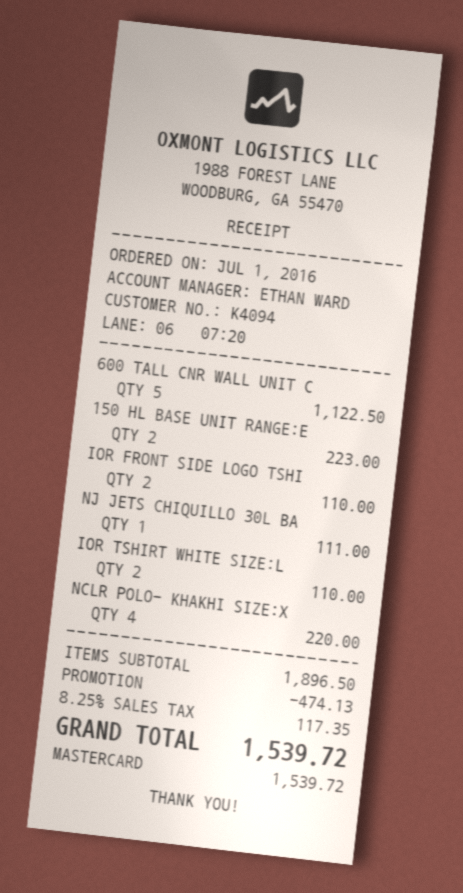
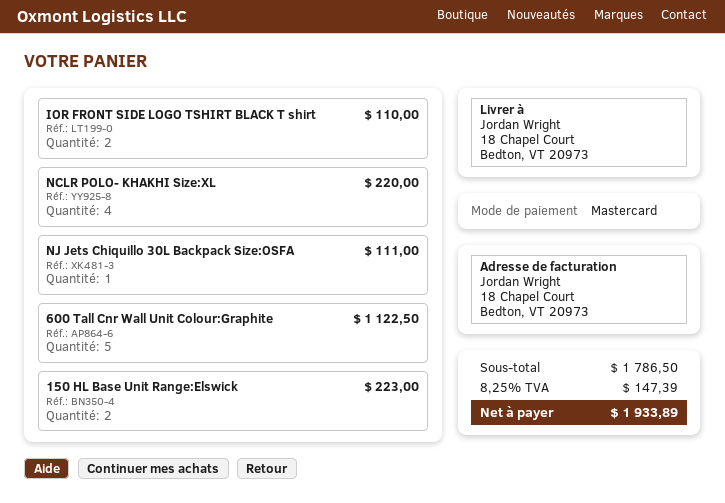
IOR TSHIRT WHITE SIZE:L: 2 for 110.00 -> none
subtotal: 1896.50 -> 1786.50
discount: 474.13 -> none
tax: 8.25% = 117.35 -> 8.25% = 147.39
total: 1539.72 -> 1933.89

